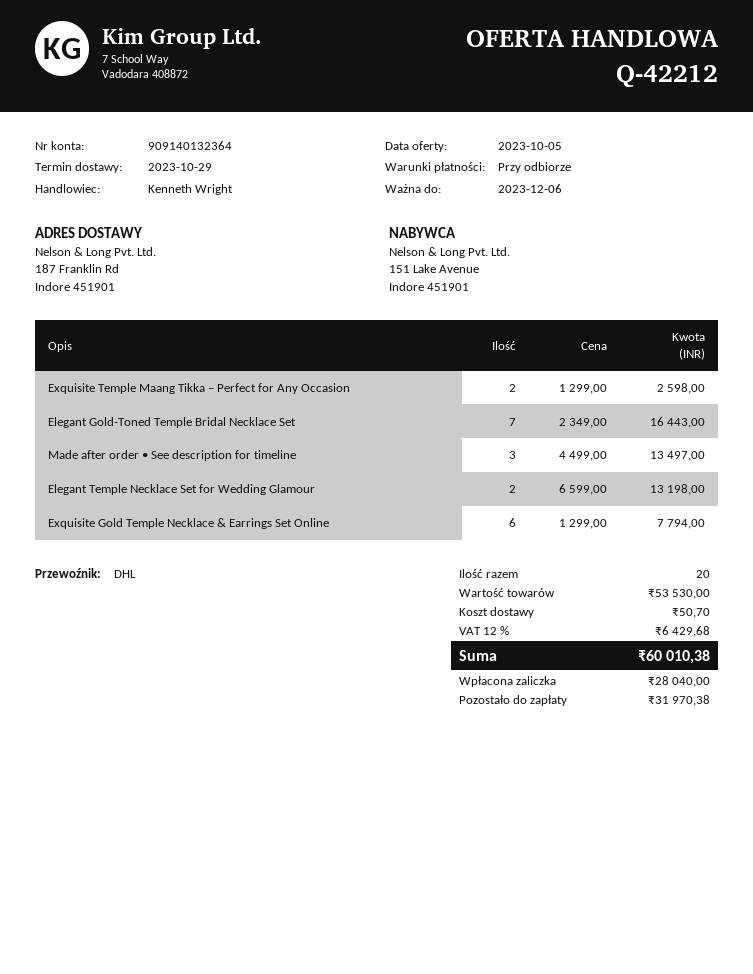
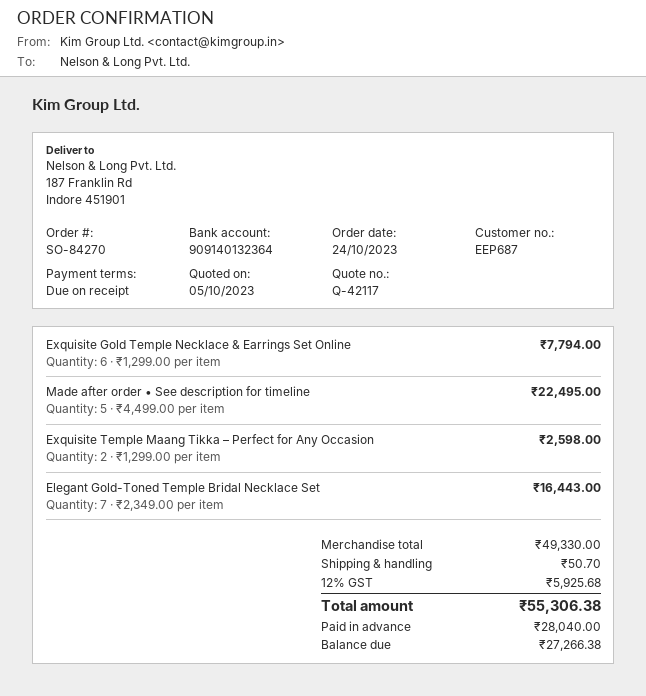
quote number: Q-42212 -> Q-42117
Made after order • See description for timeline: 3 x 4499.00 = 13497.00 -> 5 x 4499.00 = 22495.00
Elegant Temple Necklace Set for Wedding Glamour: 2 x 6599.00 = 13198.00 -> none
subtotal: 53530.00 -> 49330.00
tax: 12% = 6429.68 -> 12% = 5925.68
total: 60010.38 -> 55306.38
balance: 31970.38 -> 27266.38

